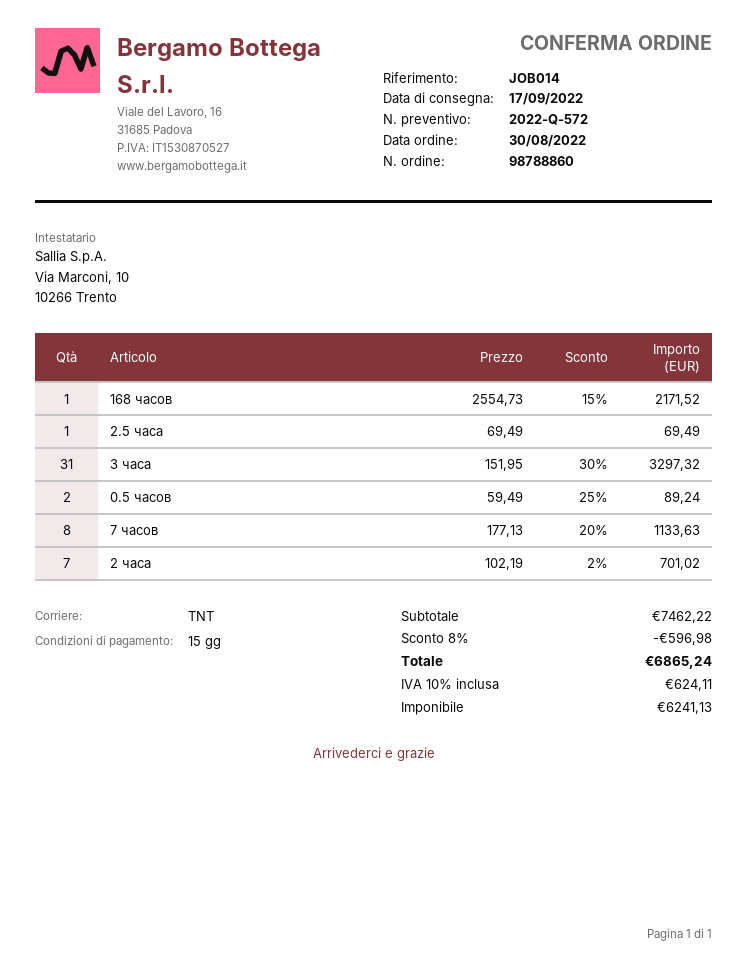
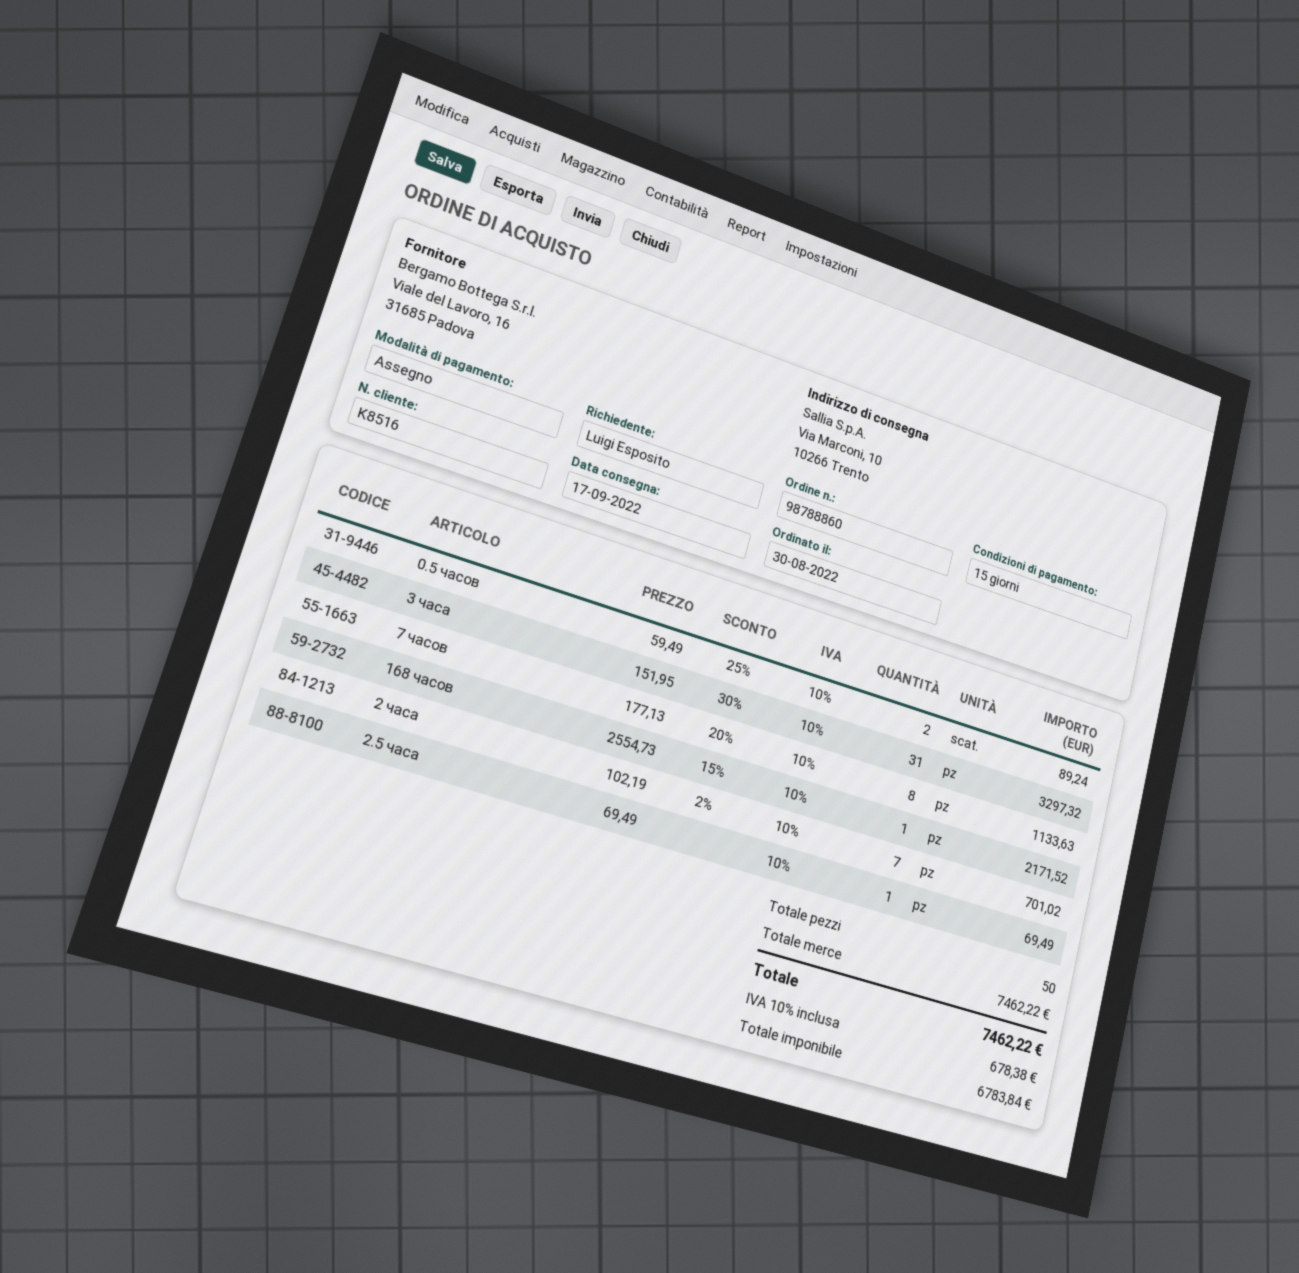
discount: 8% = 596.98 -> none
net: 6241.13 -> 6783.84
tax: 10% = 624.11 -> 10% = 678.38
total: 6865.24 -> 7462.22

